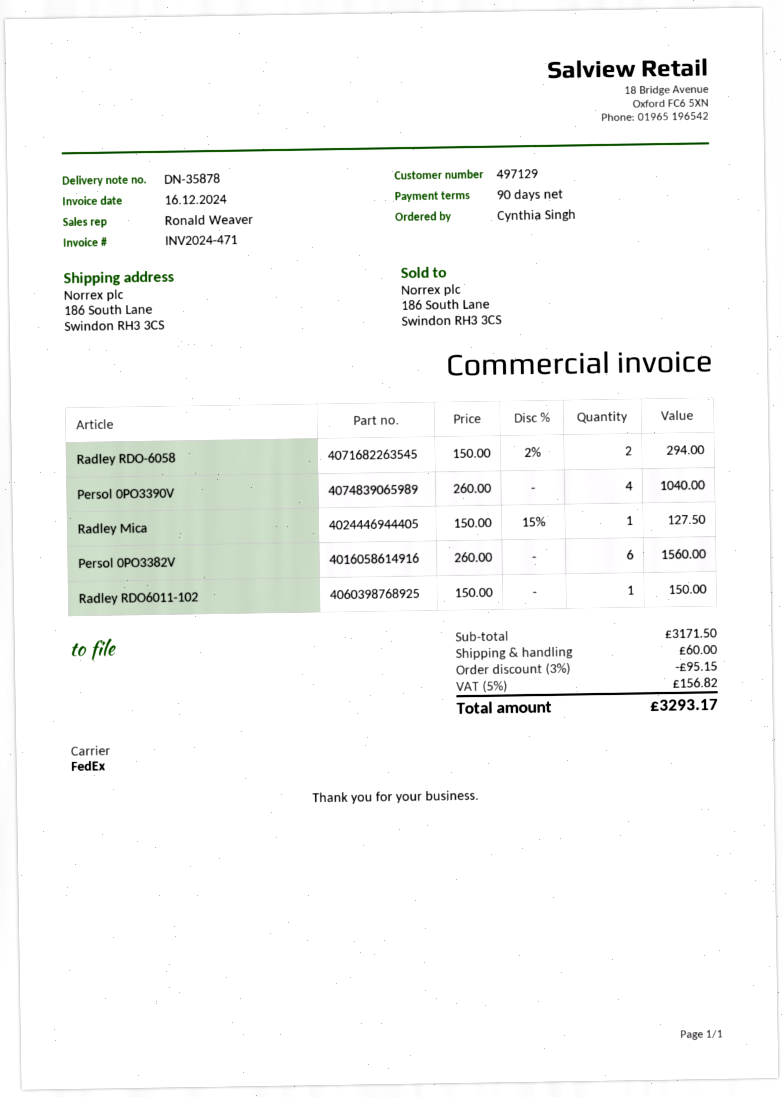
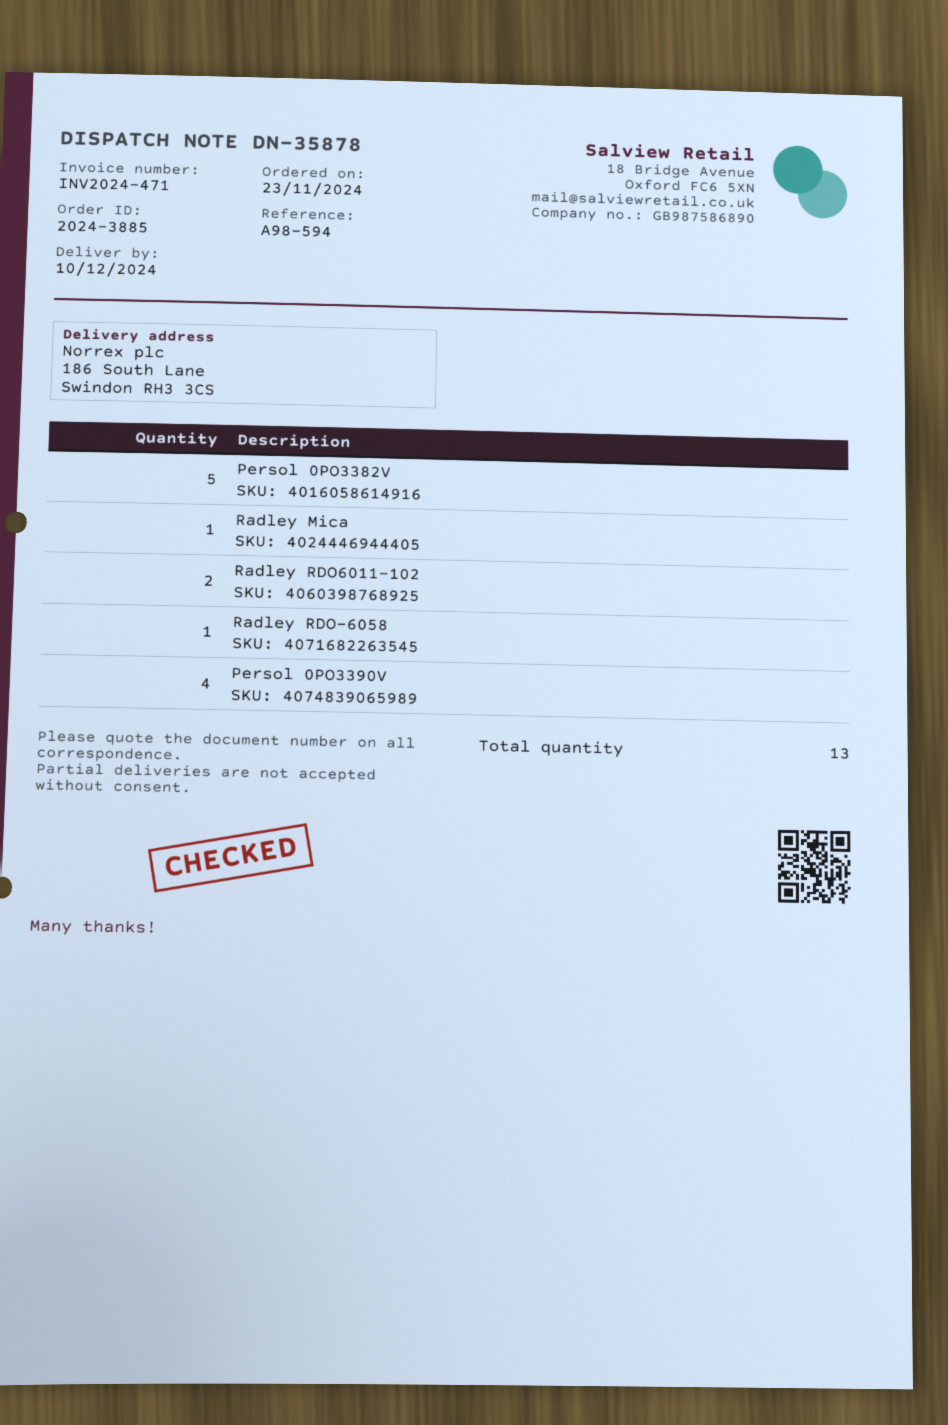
Radley RDO-6058: 2 -> 1
Persol 0PO3382V: 6 -> 5
Radley RDO6011-102: 1 -> 2

